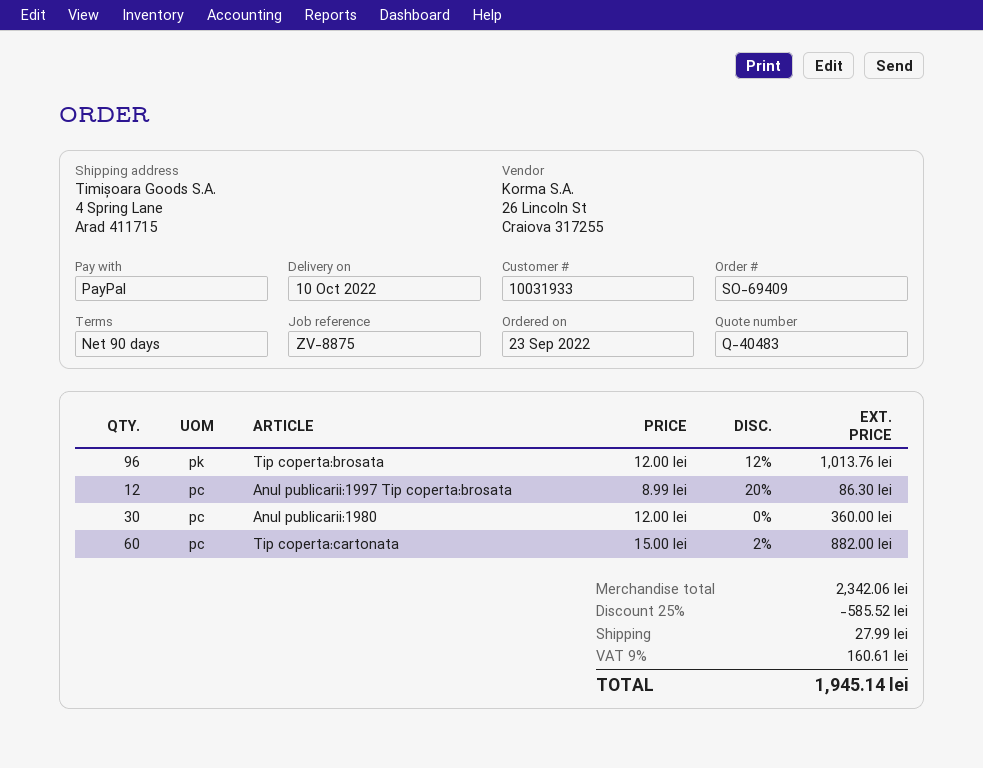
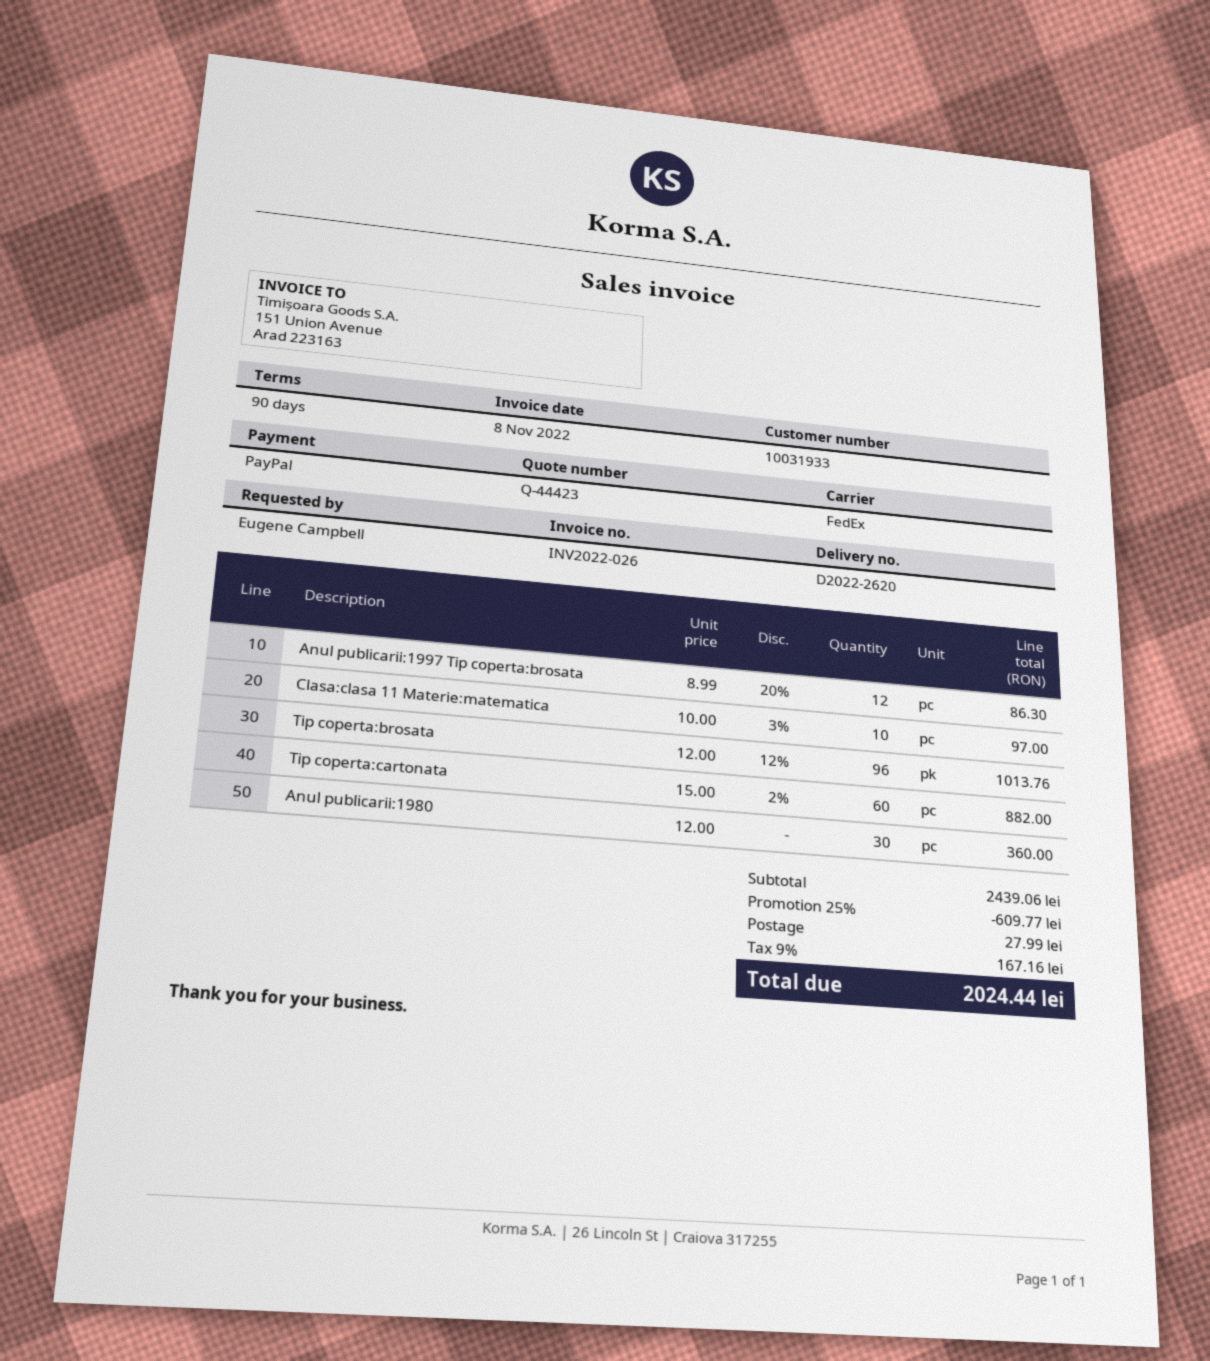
quote number: Q-40483 -> Q-44423
Clasa:clasa 11 Materie:matematica: none -> 10 x 10.00 - 3% = 97.00
subtotal: 2342.06 -> 2439.06
discount: 25% = 585.52 -> 25% = 609.77
tax: 9% = 160.61 -> 9% = 167.16
total: 1945.14 -> 2024.44

